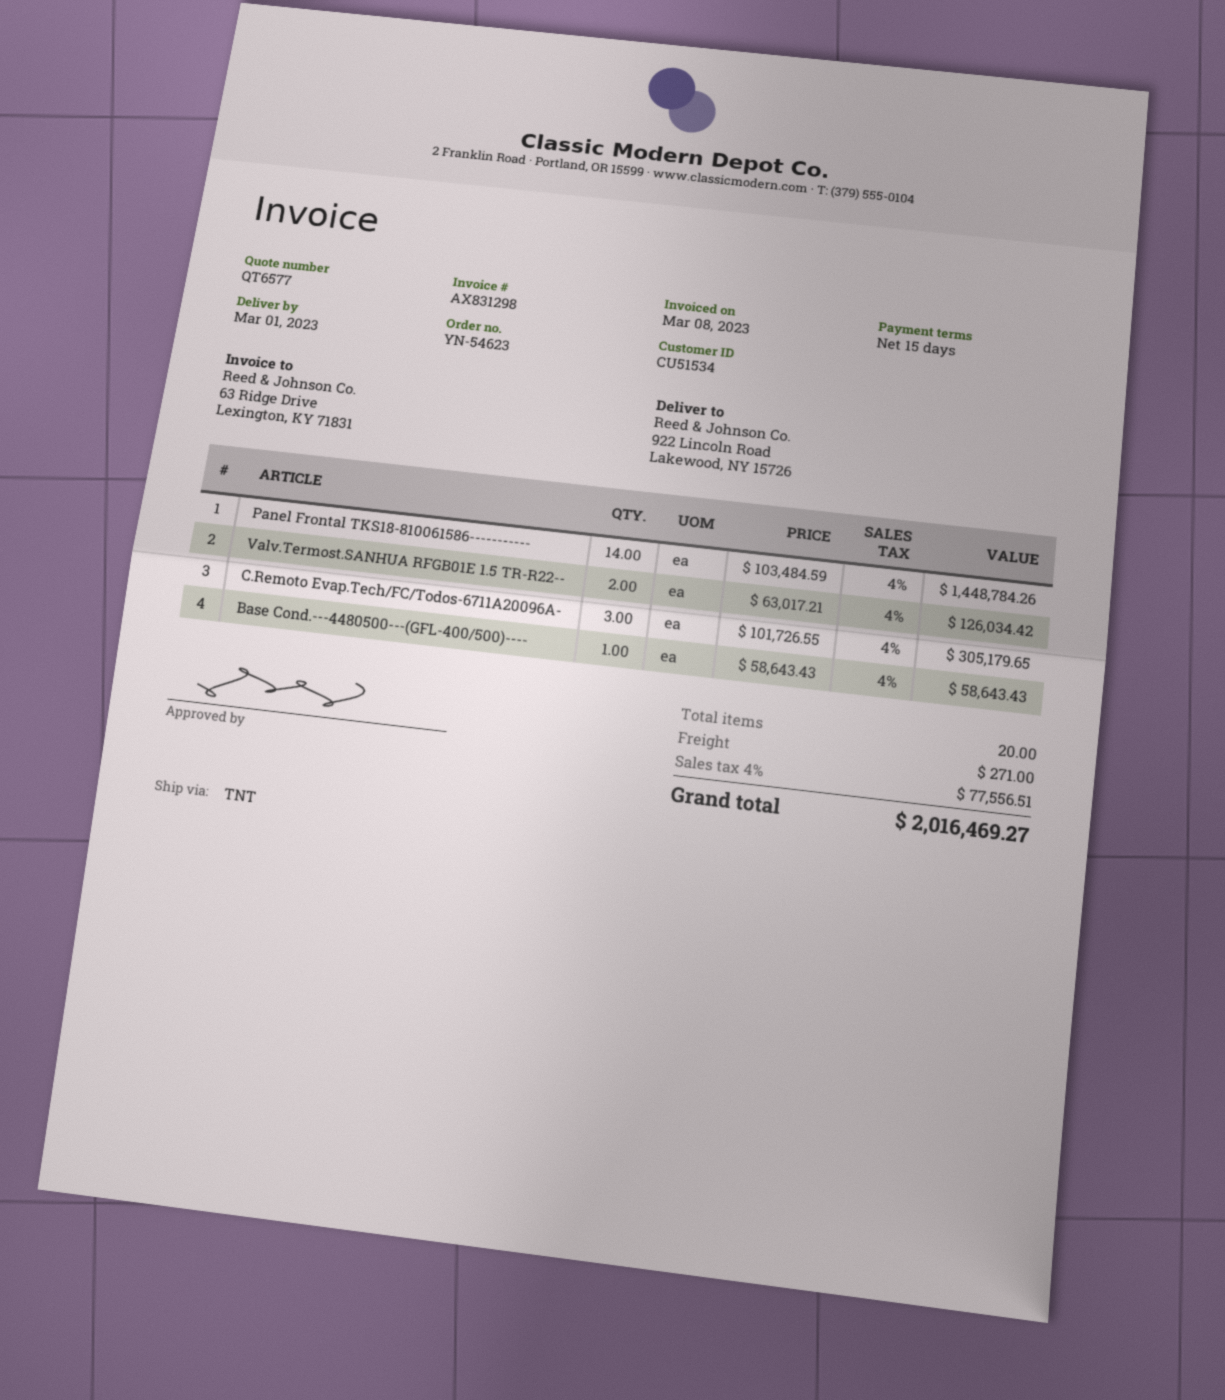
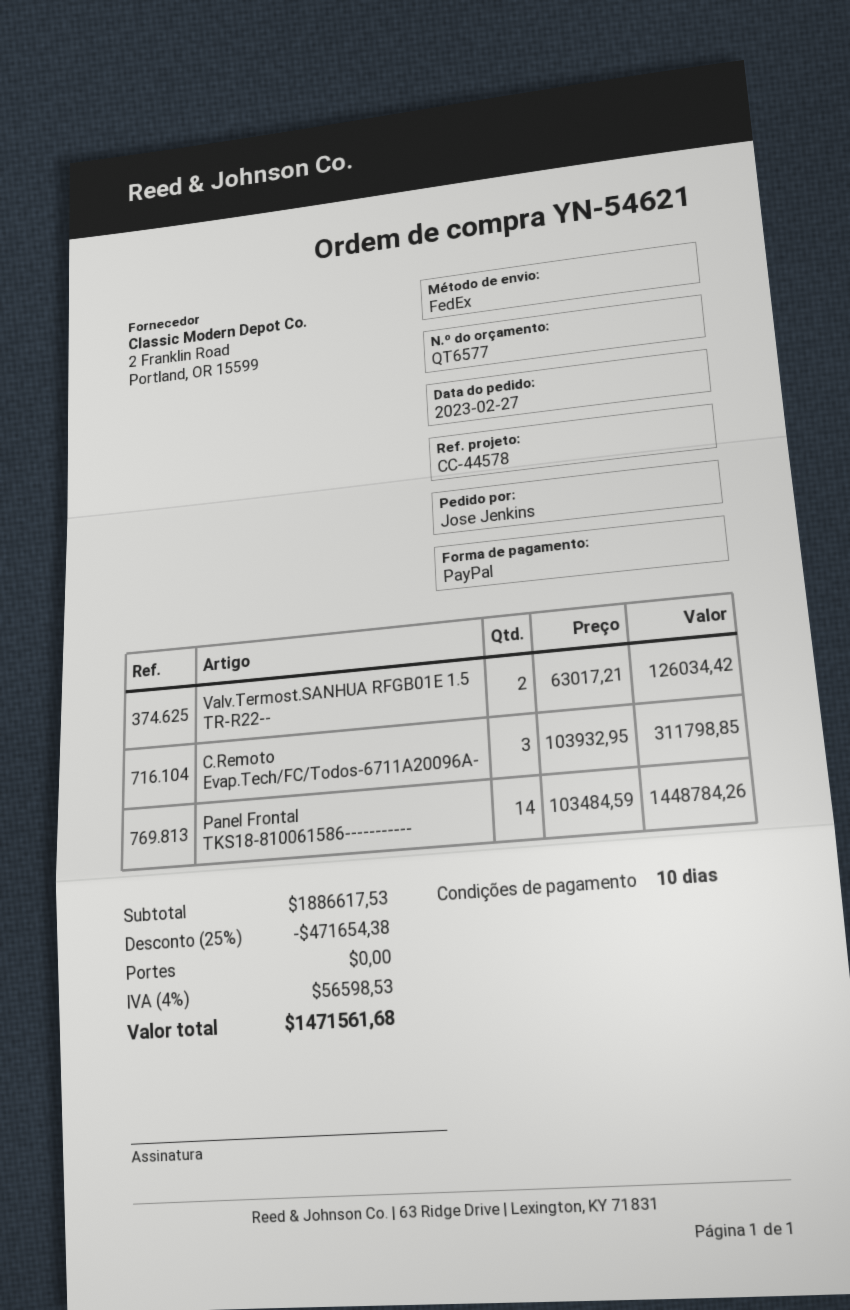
order number: YN-54623 -> YN-54621
payment terms: 15 days -> 10 days
shipping method: TNT -> FedEx
C.Remoto Evap.Tech/FC/Todos-6711A20096A-: 3 x 101726.55 = 305179.65 -> 3 x 103932.95 = 311798.85
Base Cond.---4480500---(GFL-400/500)----: 1 x 58643.43 = 58643.43 -> none
discount: none -> 25% = 471654.38
shipping: 271.00 -> 0.00
tax: 4% = 77556.51 -> 4% = 56598.53
total: 2016469.27 -> 1471561.68

